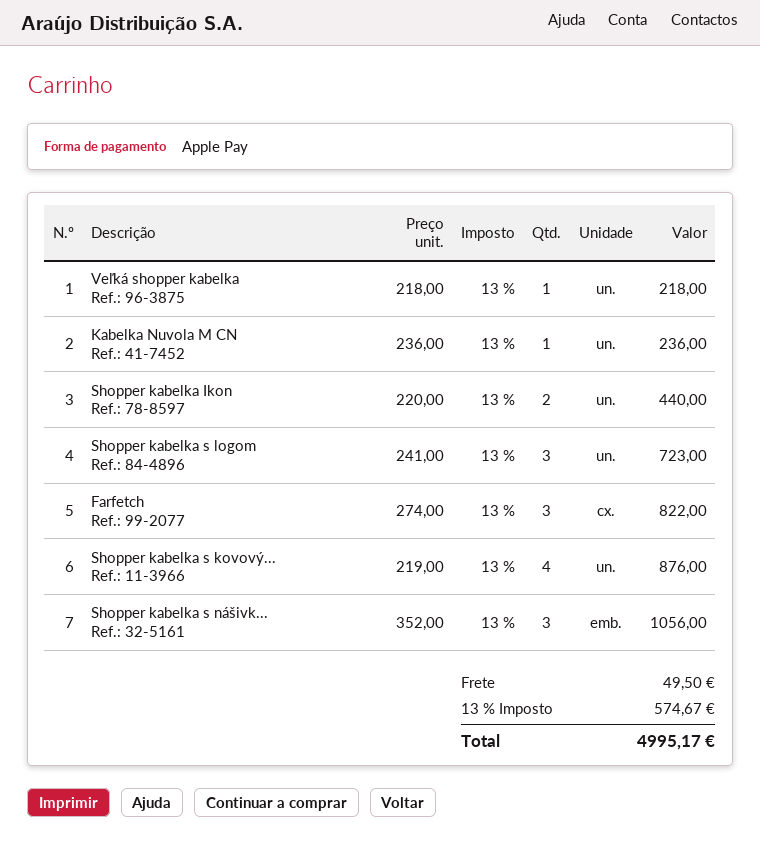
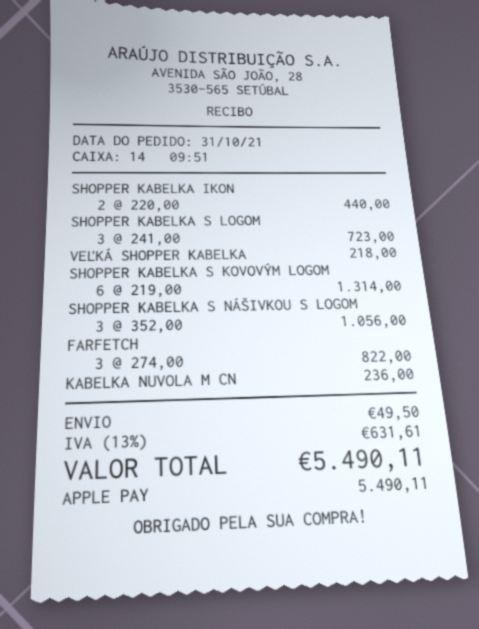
Shopper kabelka s kovový...: 4 x 219.00 = 876.00 -> 6 x 219.00 = 1314.00
tax: 13% = 574.67 -> 13% = 631.61
total: 4995.17 -> 5490.11

